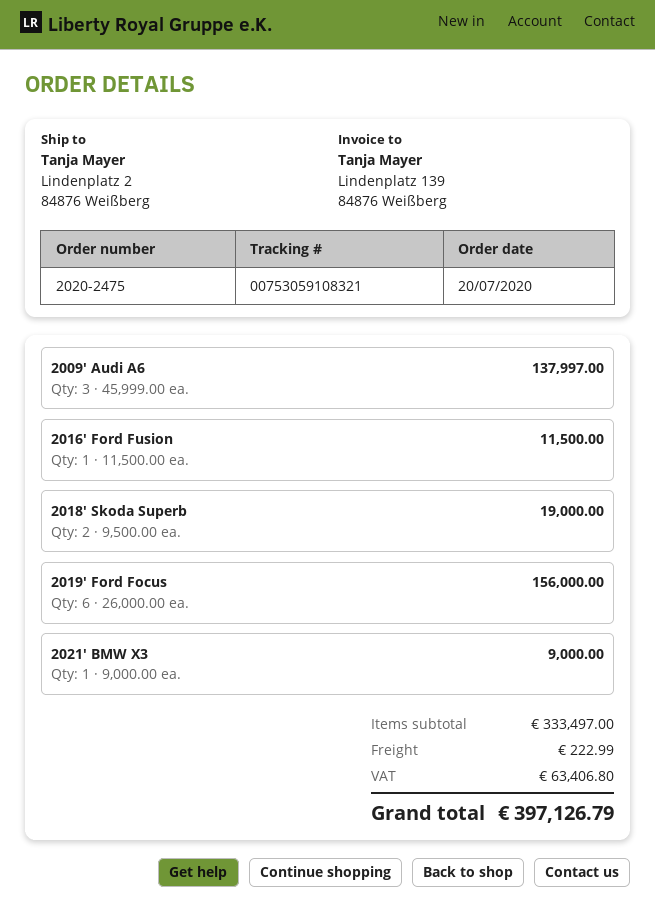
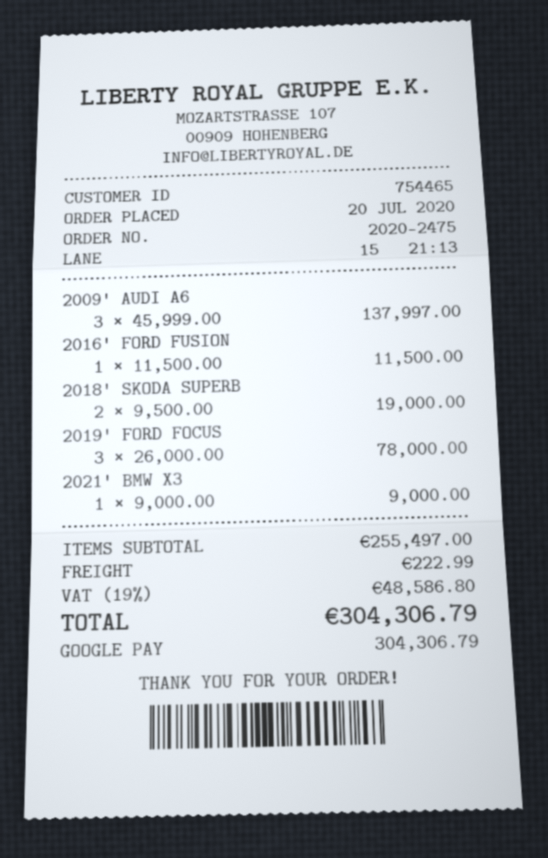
2019' Ford Focus: 6 x 26000.00 = 156000.00 -> 3 x 26000.00 = 78000.00
subtotal: 333497.00 -> 255497.00
tax: 63406.80 -> 48586.80
total: 397126.79 -> 304306.79

